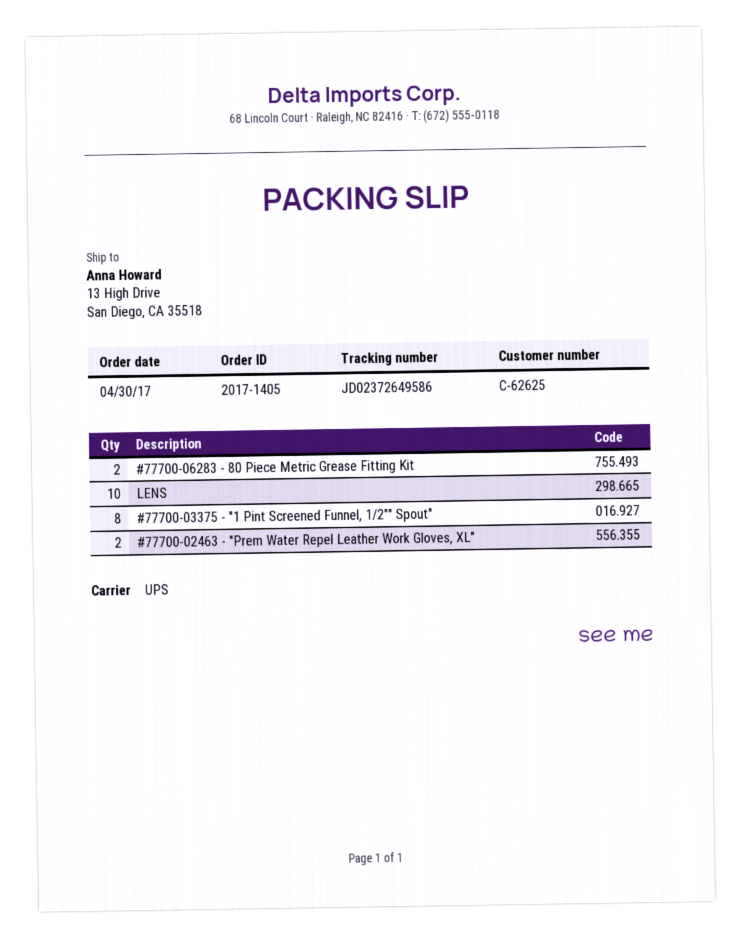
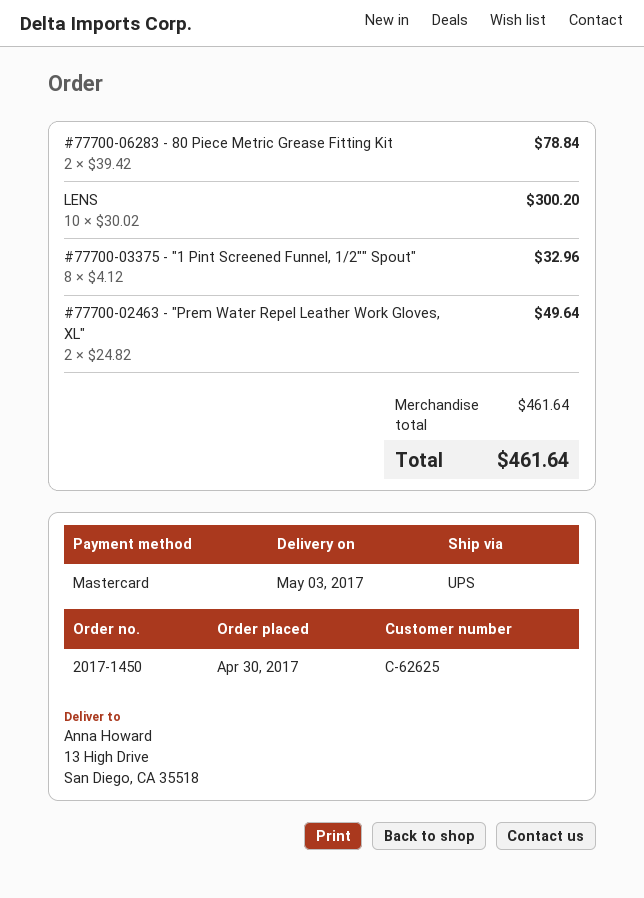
order number: 2017-1405 -> 2017-1450

